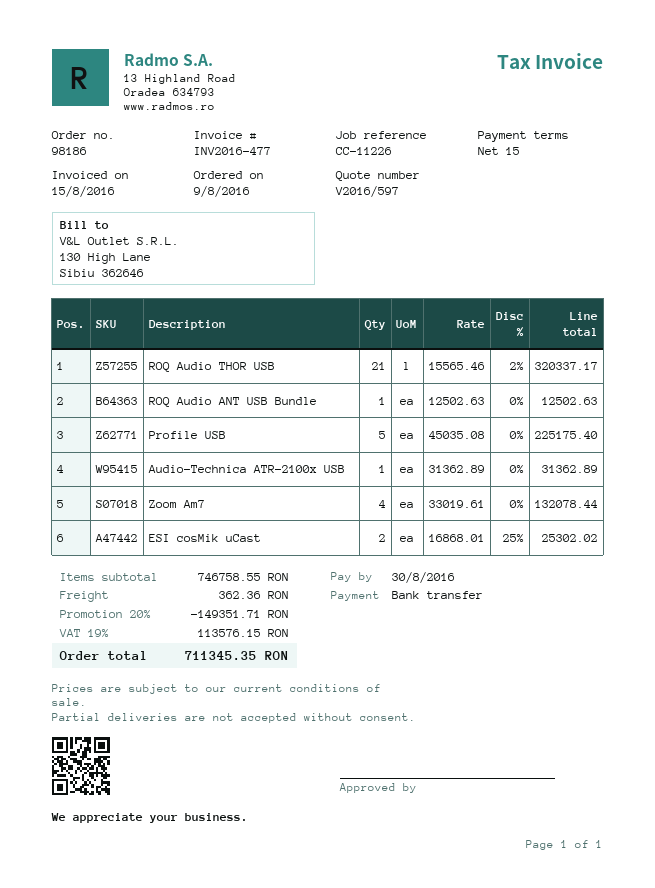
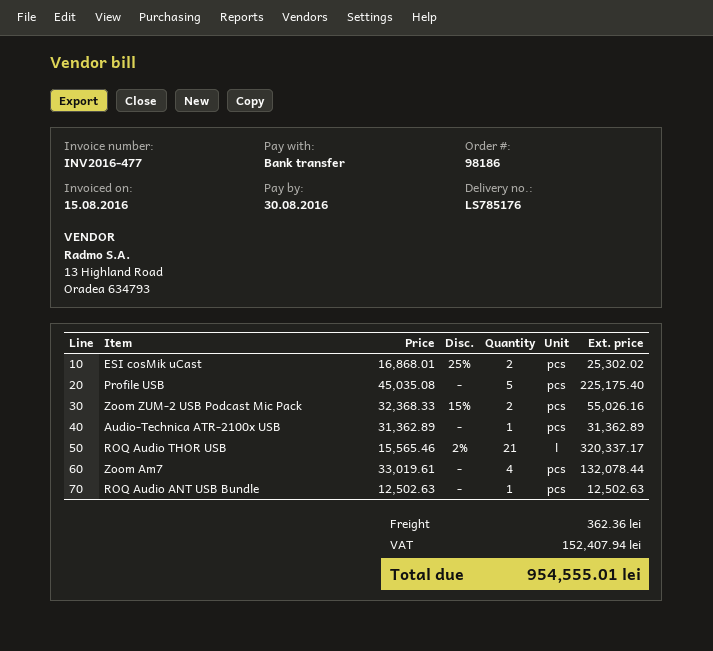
Zoom ZUM-2 USB Podcast Mic Pack: none -> 2 x 32368.33 - 15% = 55026.16
discount: 20% = 149351.71 -> none
tax: 113576.15 -> 152407.94
total: 711345.35 -> 954555.01

